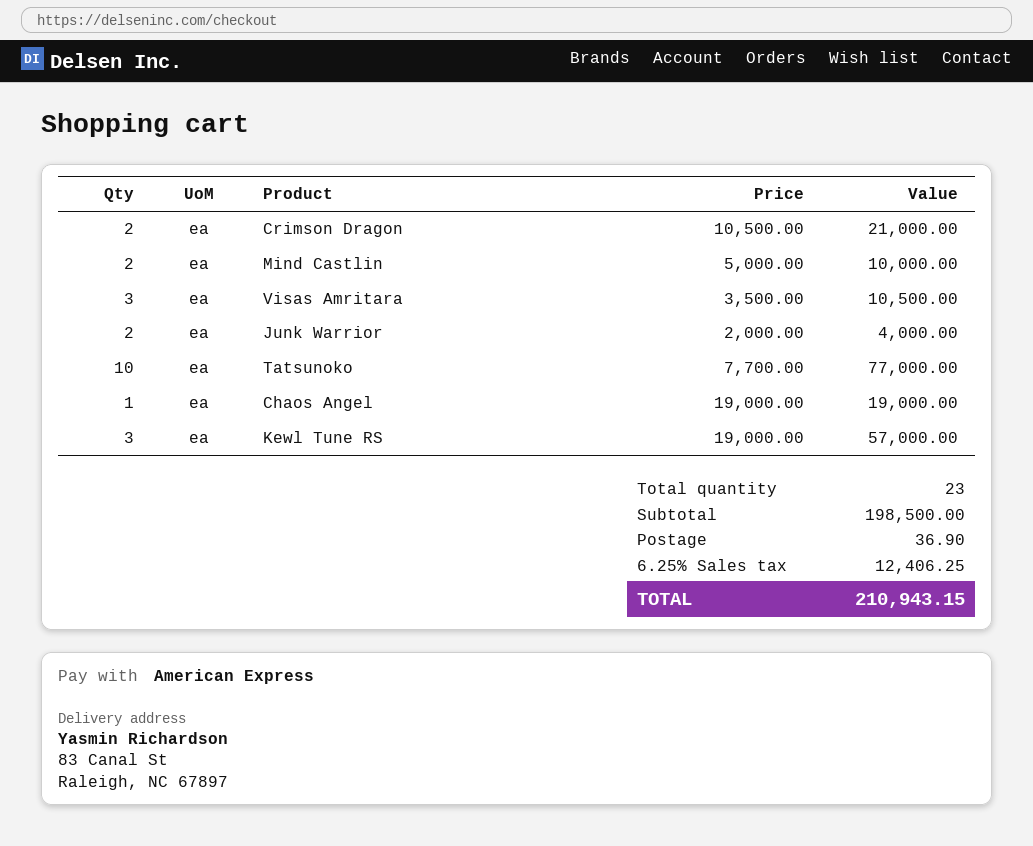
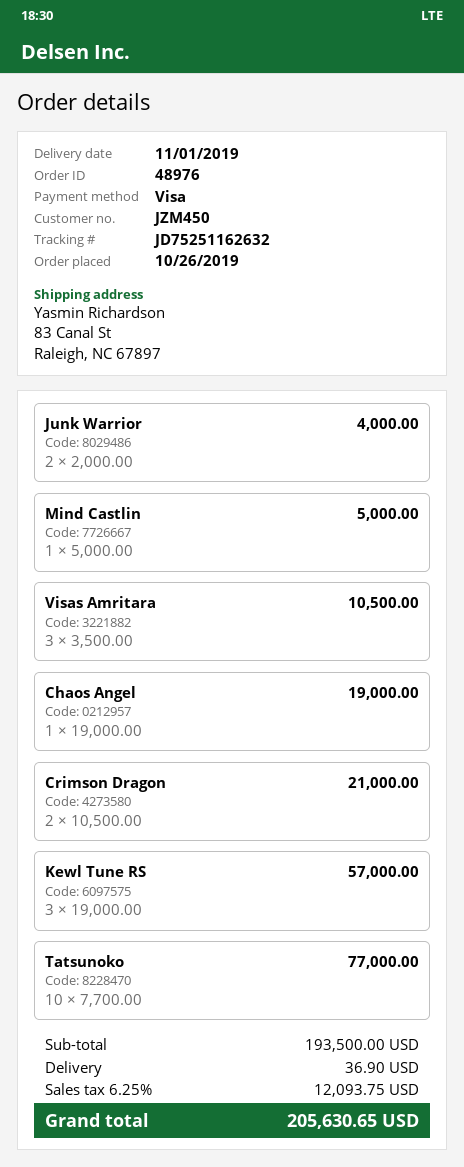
payment method: American Express -> Visa
Mind Castlin: 2 x 5000.00 = 10000.00 -> 1 x 5000.00 = 5000.00
subtotal: 198500.00 -> 193500.00
tax: 6.25% = 12406.25 -> 6.25% = 12093.75
total: 210943.15 -> 205630.65

